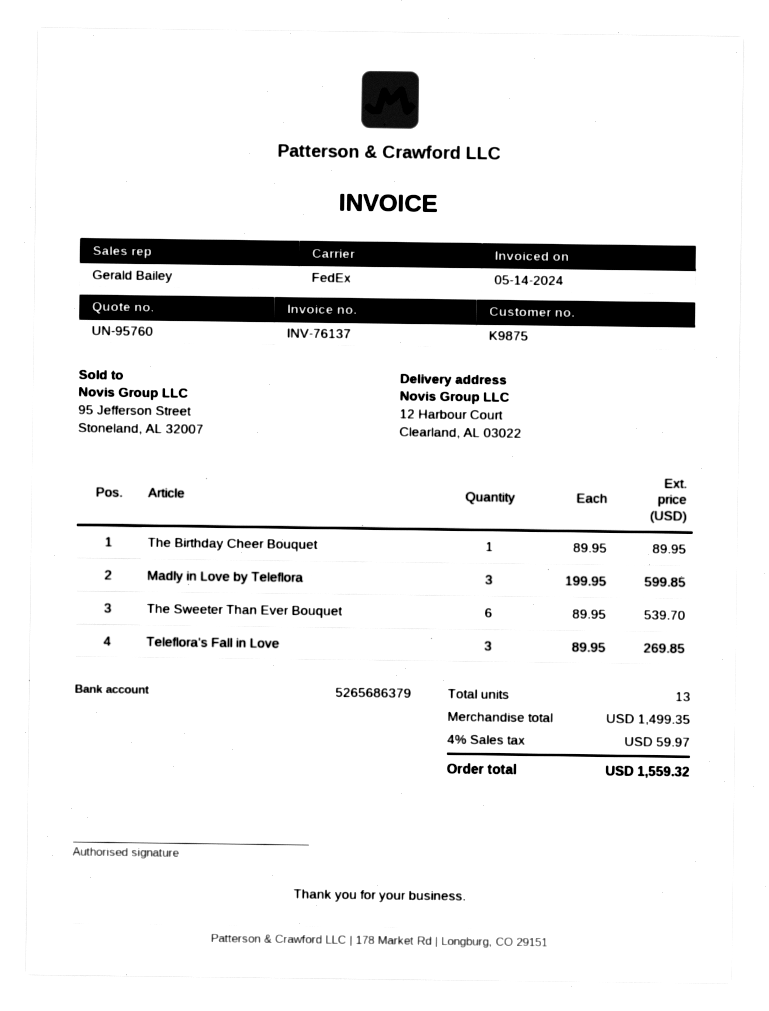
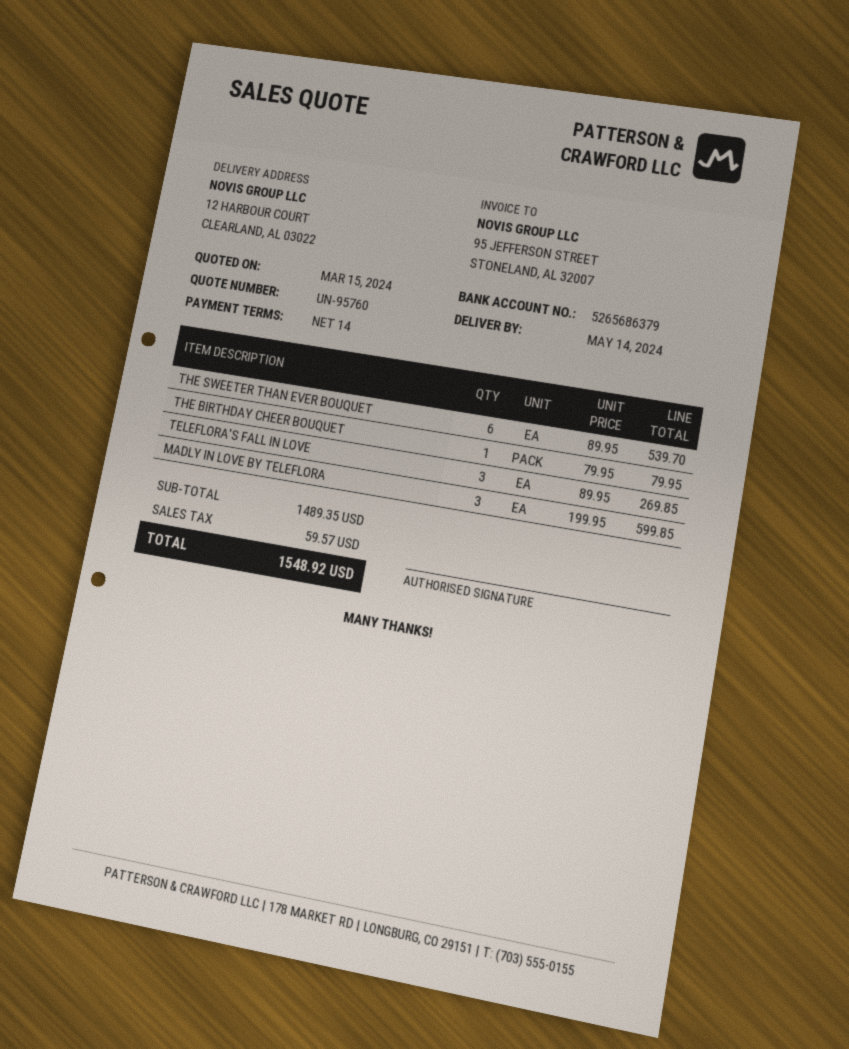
The Birthday Cheer Bouquet: 1 x 89.95 = 89.95 -> 1 x 79.95 = 79.95
subtotal: 1499.35 -> 1489.35
tax: 59.97 -> 59.57
total: 1559.32 -> 1548.92

